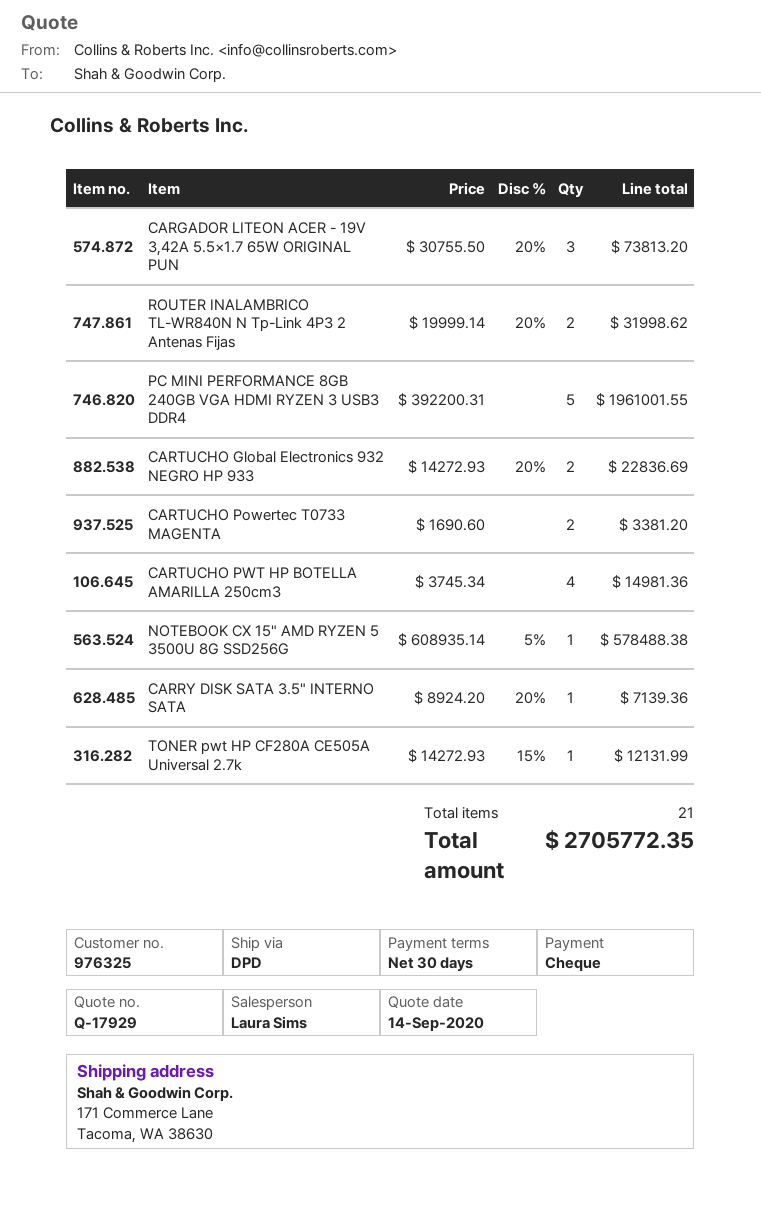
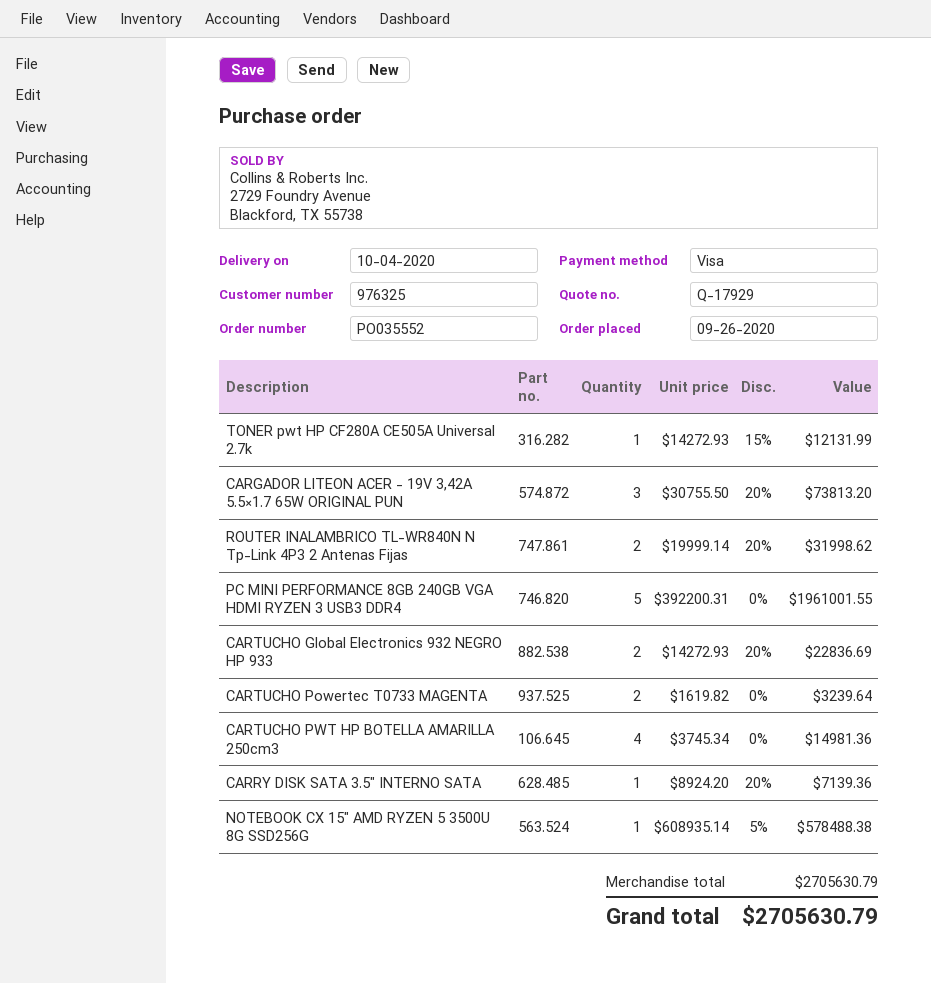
payment method: cheque -> Visa
CARTUCHO Powertec T0733 MAGENTA: 2 x 1690.60 = 3381.20 -> 2 x 1619.82 = 3239.64
total: 2705772.35 -> 2705630.79

